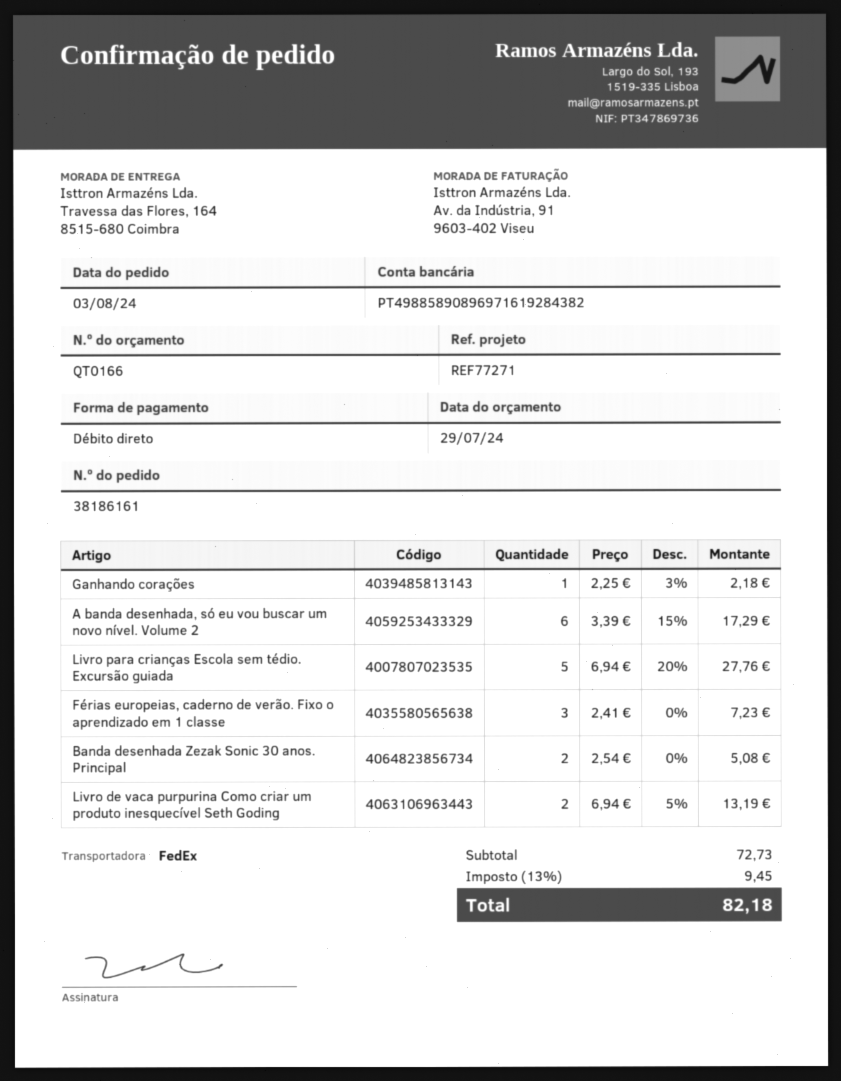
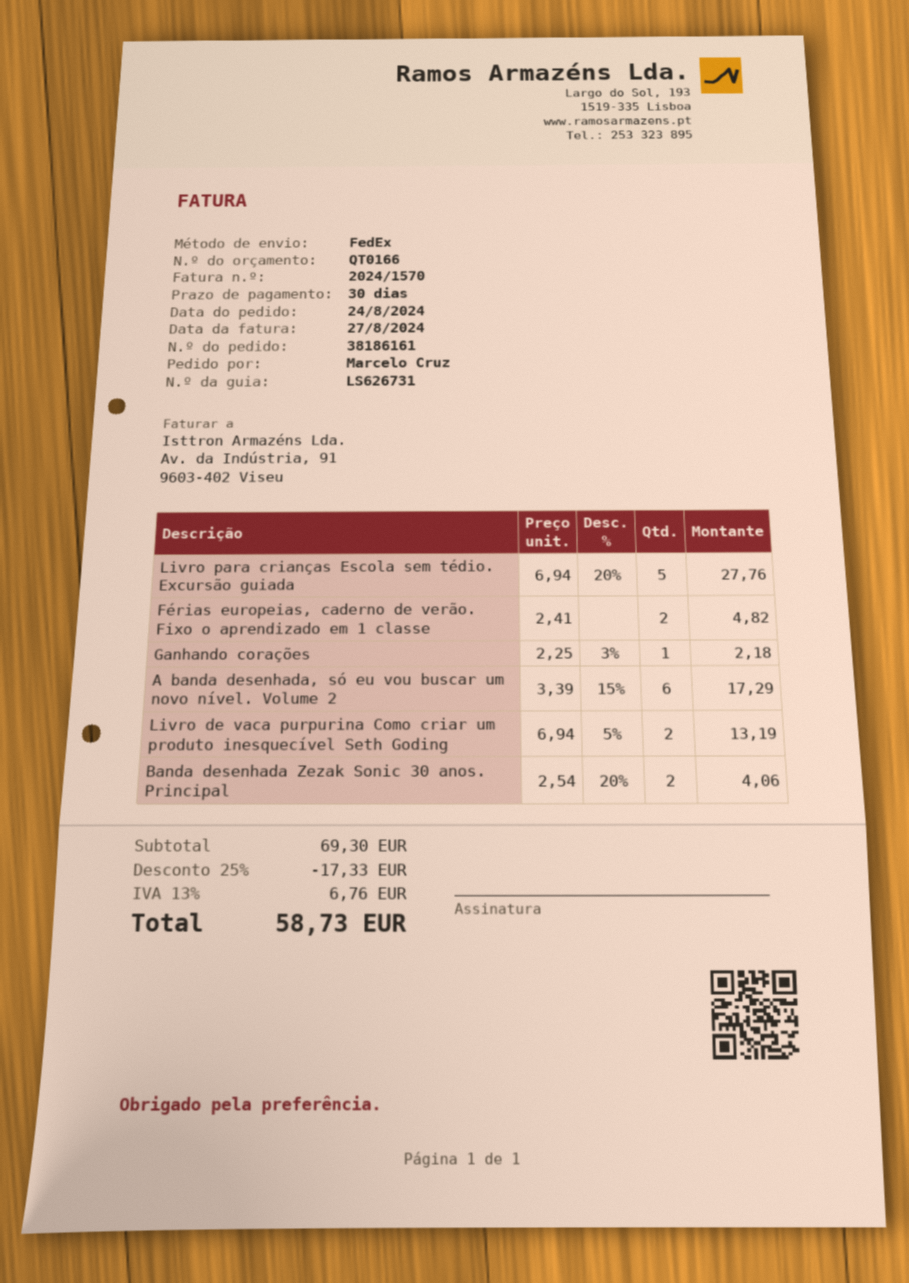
order date: 2024-08-03 -> 2024-08-24
Férias europeias, caderno de verão. Fixo o aprendizado em 1 classe: 3 x 2.41 = 7.23 -> 2 x 2.41 = 4.82
Banda desenhada Zezak Sonic 30 anos. Principal: 2 x 2.54 = 5.08 -> 2 x 2.54 - 20% = 4.06
subtotal: 72.73 -> 69.30
discount: none -> 25% = 17.33
tax: 13% = 9.45 -> 13% = 6.76
total: 82.18 -> 58.73

